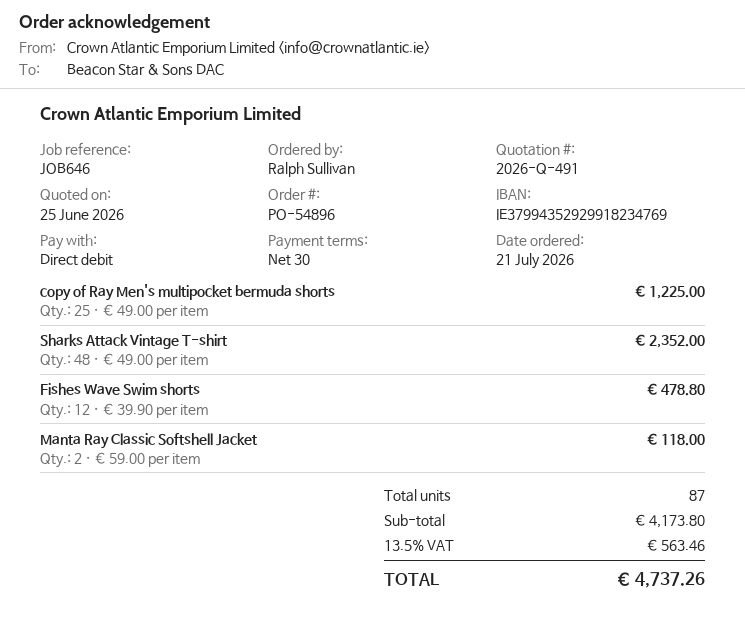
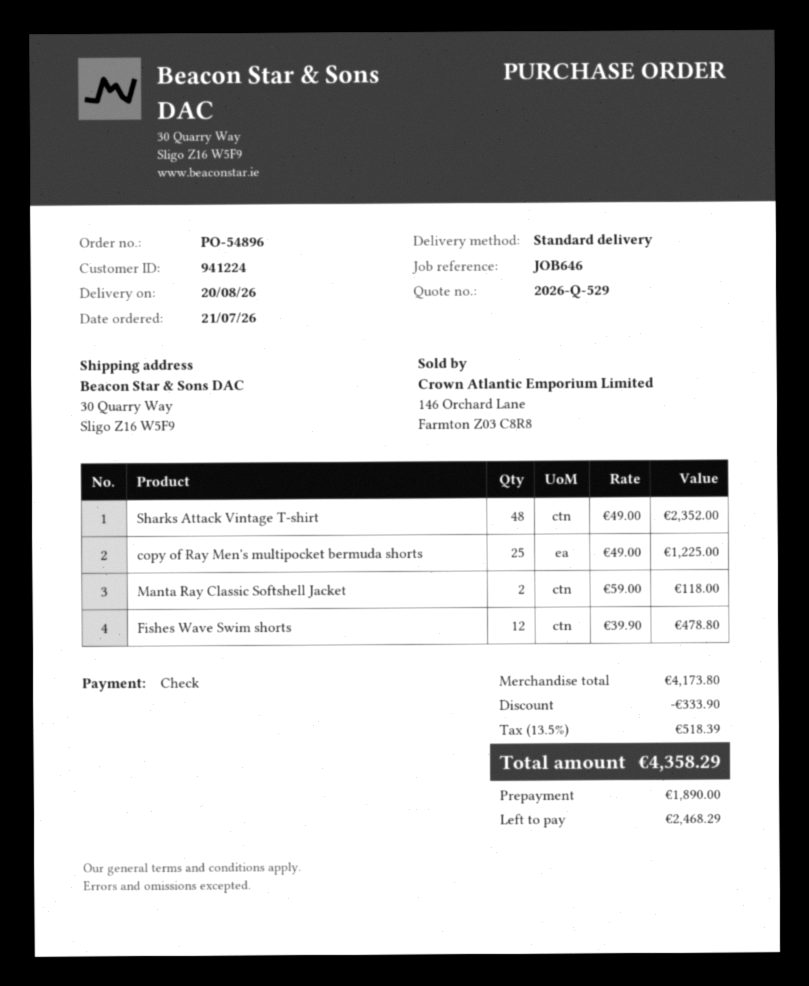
quote number: 2026-Q-491 -> 2026-Q-529
payment method: direct debit -> cheque
discount: none -> 333.90
tax: 13.5% = 563.46 -> 13.5% = 518.39
total: 4737.26 -> 4358.29

